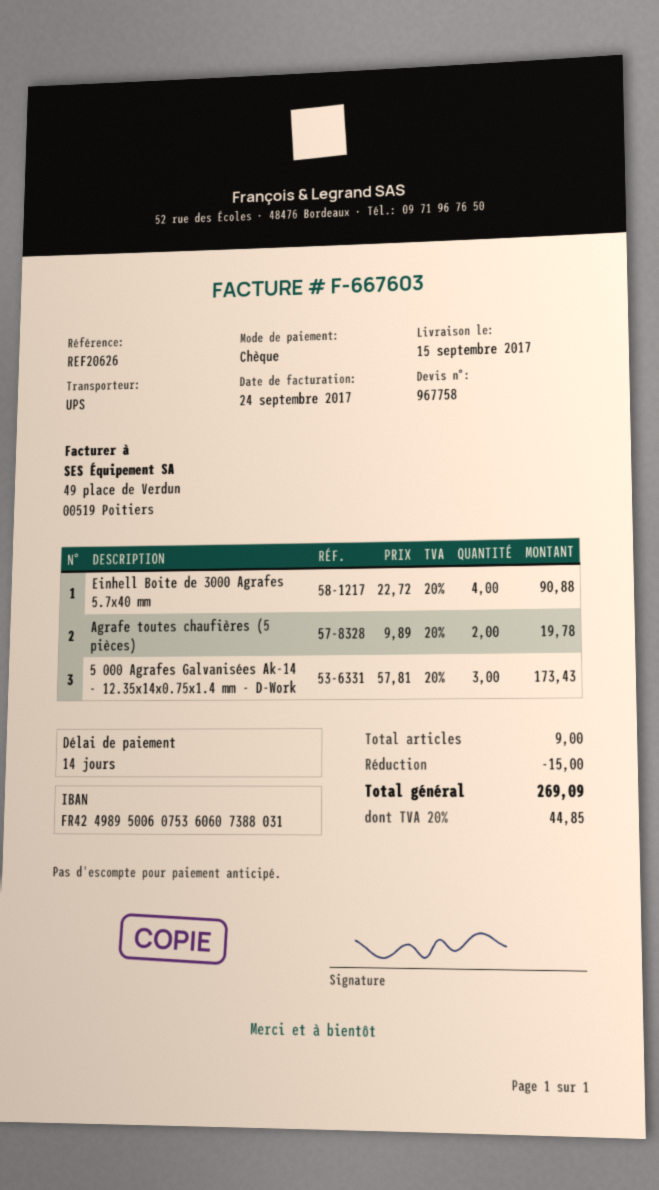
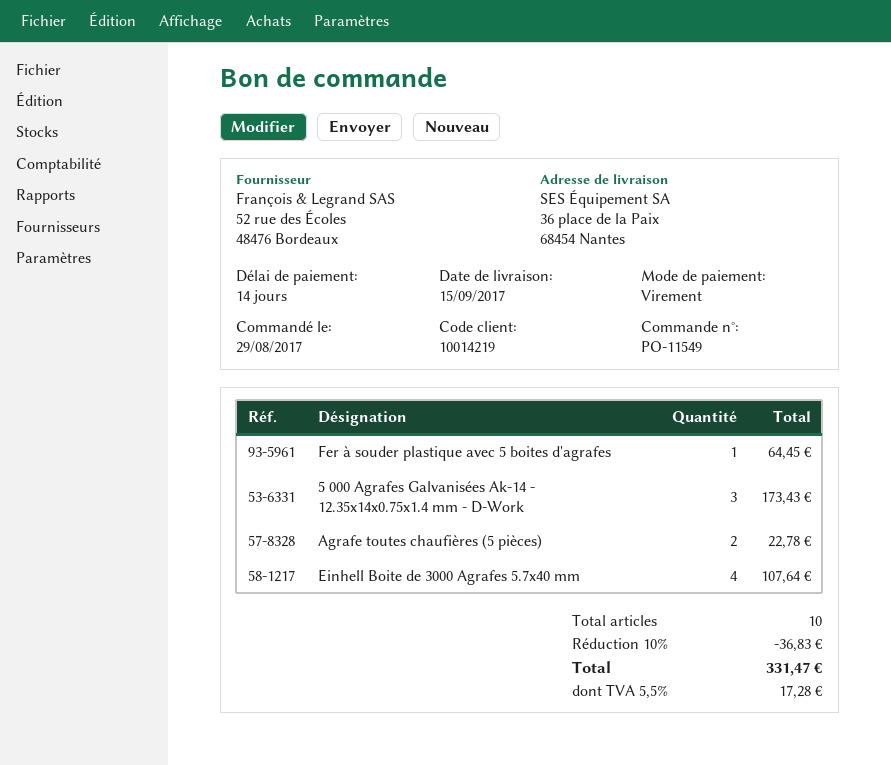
payment method: cheque -> bank transfer
Einhell Boite de 3000 Agrafes 5.7x40 mm: 4 for 90.88 -> 4 for 107.64
Agrafe toutes chaufières (5 pièces): 2 for 19.78 -> 2 for 22.78
Fer à souder plastique avec 5 boites d'agrafes: none -> 1 for 64.45
total quantity: 9 -> 10
discount: 15.00 -> 36.83
tax: 20% = 44.85 -> 5.5% = 17.28
total: 269.09 -> 331.47

